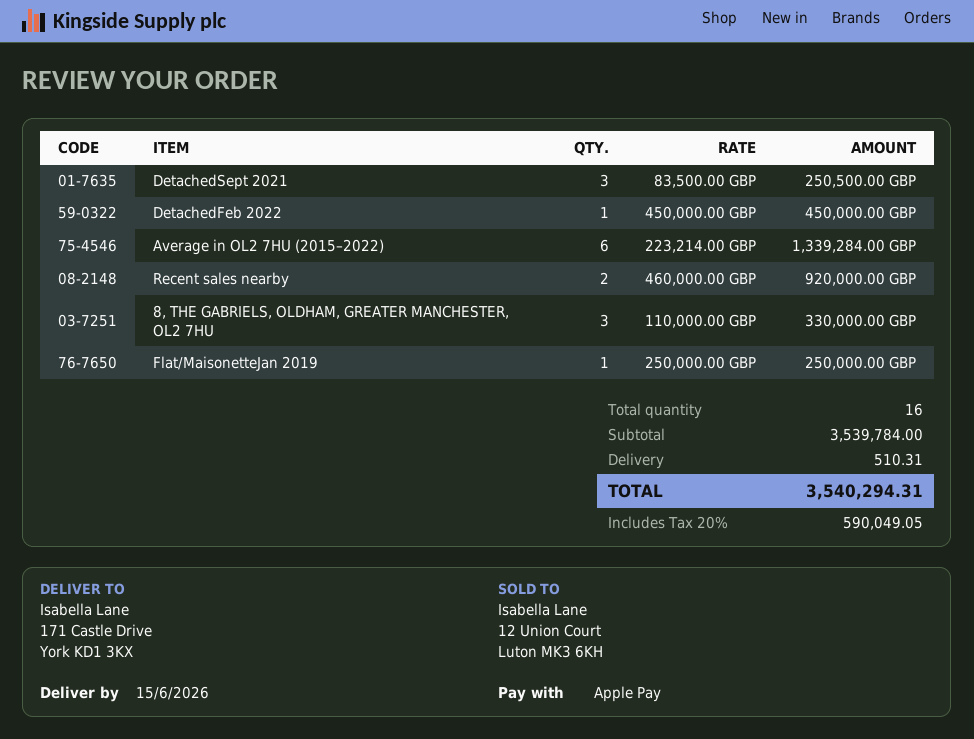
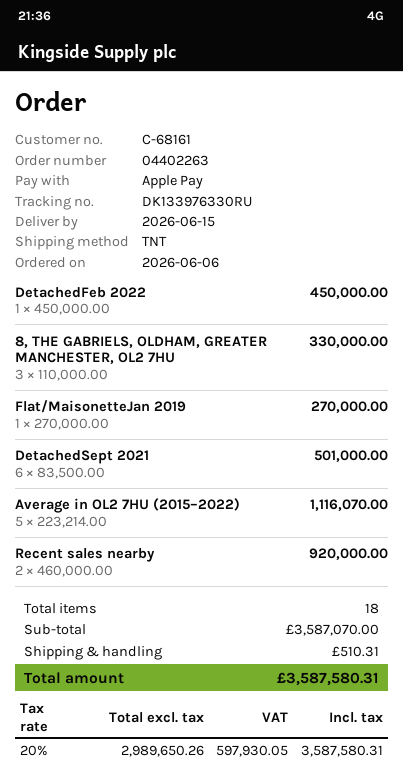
DetachedSept 2021: 3 x 83500.00 = 250500.00 -> 6 x 83500.00 = 501000.00
Average in OL2 7HU (2015–2022): 6 x 223214.00 = 1339284.00 -> 5 x 223214.00 = 1116070.00
Flat/MaisonetteJan 2019: 1 x 250000.00 = 250000.00 -> 1 x 270000.00 = 270000.00
total quantity: 16 -> 18
subtotal: 3539784.00 -> 3587070.00
tax: 20% = 590049.05 -> 20% = 597930.05
total: 3540294.31 -> 3587580.31

